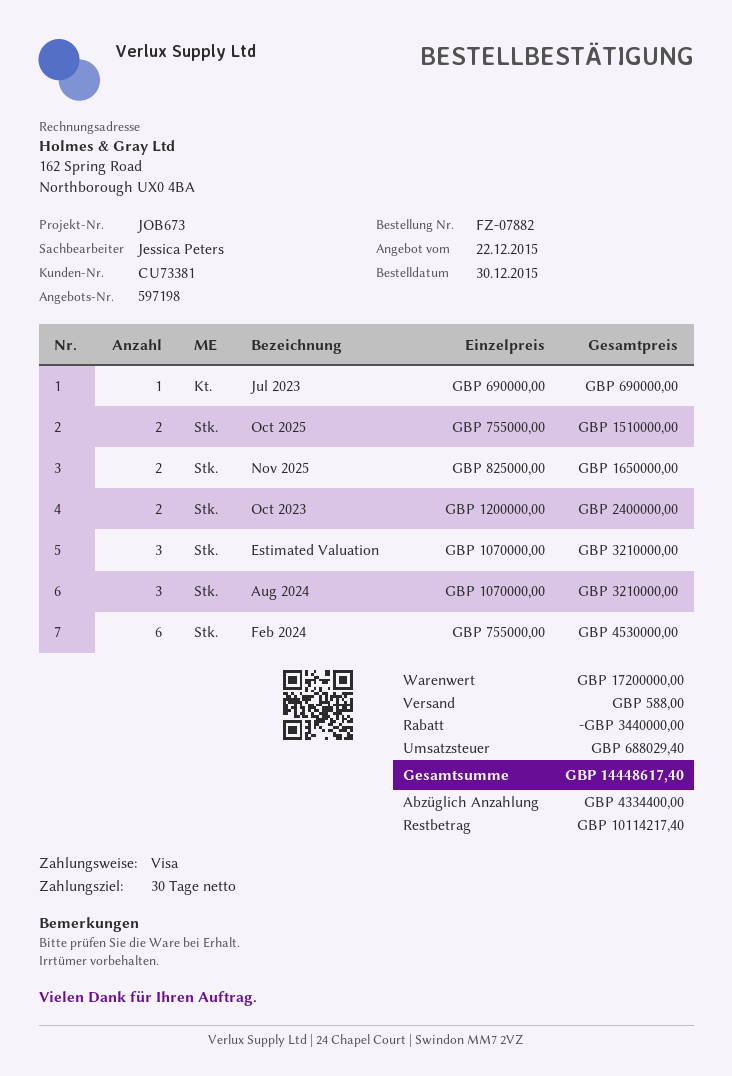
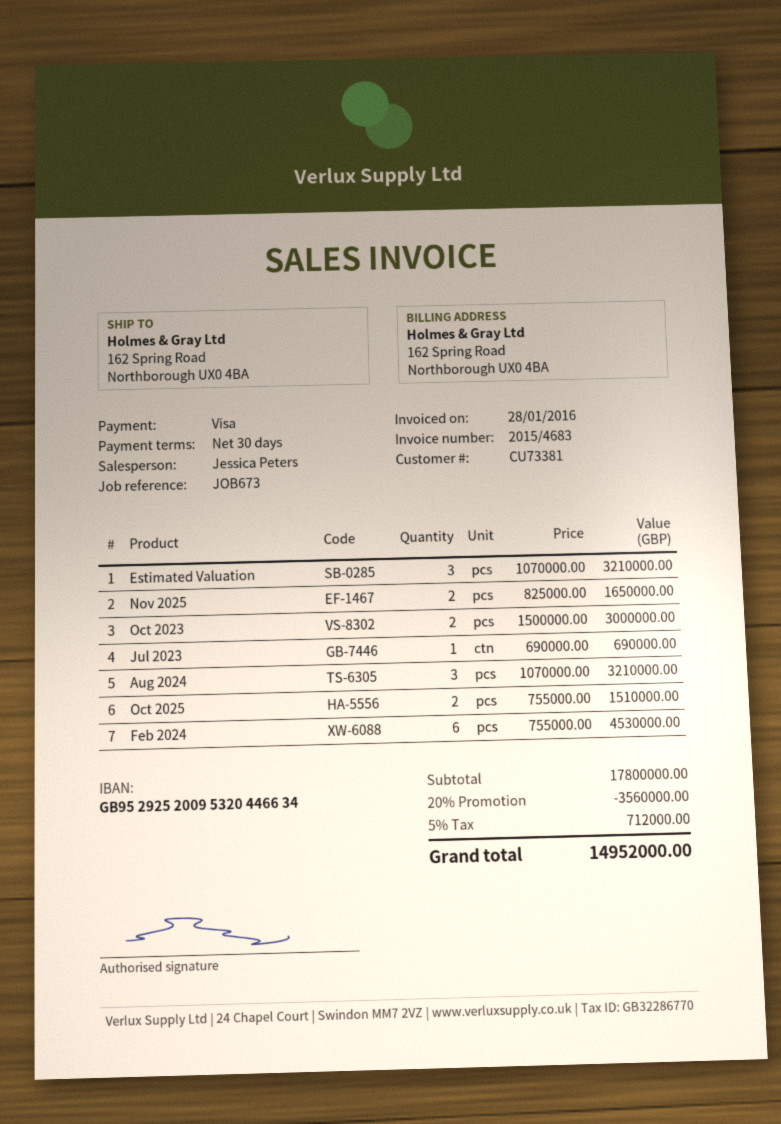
Oct 2023: 2 x 1200000.00 = 2400000.00 -> 2 x 1500000.00 = 3000000.00
subtotal: 17200000.00 -> 17800000.00
discount: 3440000.00 -> 3560000.00
shipping: 588.00 -> none
tax: 688029.40 -> 712000.00
total: 14448617.40 -> 14952000.00

